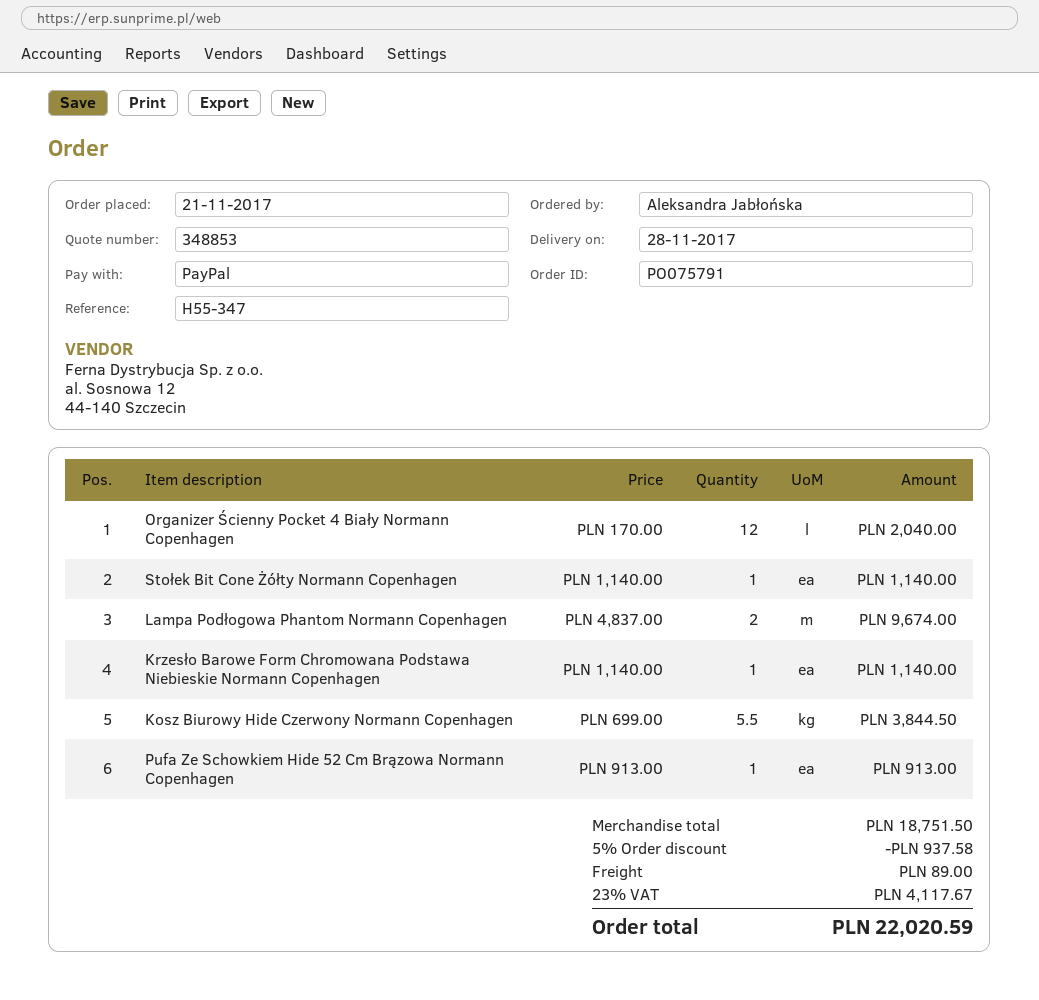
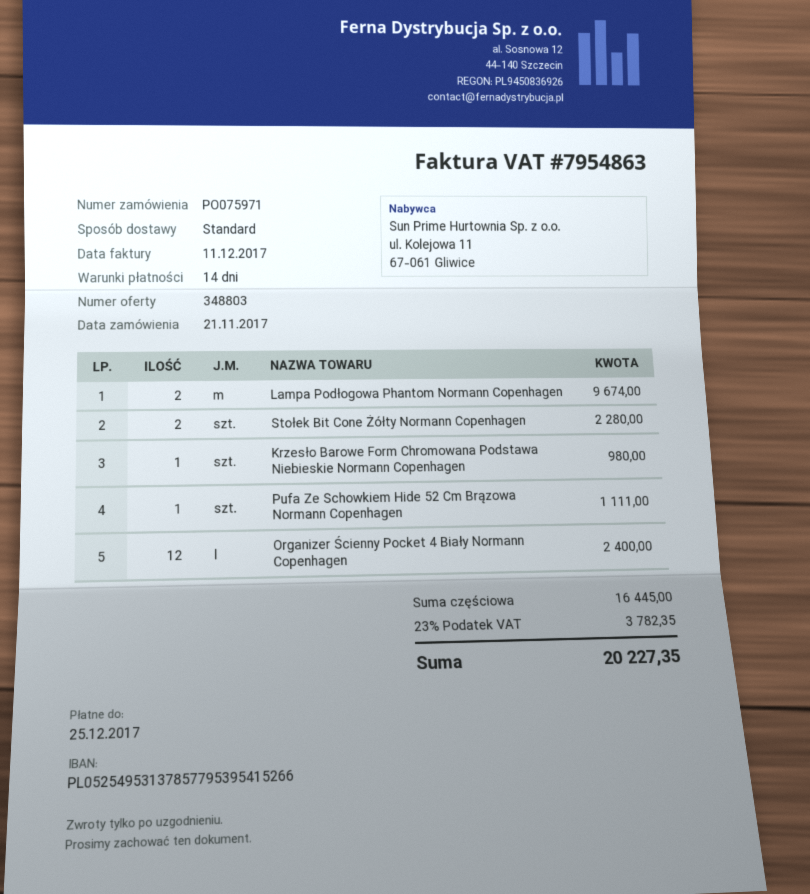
quote number: 348853 -> 348803
order number: PO075791 -> PO075971
Organizer Ścienny Pocket 4 Biały Normann Copenhagen: 12 for 2040.00 -> 12 for 2400.00
Stołek Bit Cone Żółty Normann Copenhagen: 1 for 1140.00 -> 2 for 2280.00
Krzesło Barowe Form Chromowana Podstawa Niebieskie Normann Copenhagen: 1 for 1140.00 -> 1 for 980.00
Kosz Biurowy Hide Czerwony Normann Copenhagen: 5.5 for 3844.50 -> none
Pufa Ze Schowkiem Hide 52 Cm Brązowa Normann Copenhagen: 1 for 913.00 -> 1 for 1111.00
subtotal: 18751.50 -> 16445.00
discount: 5% = 937.58 -> none
shipping: 89.00 -> none
tax: 23% = 4117.67 -> 23% = 3782.35
total: 22020.59 -> 20227.35

